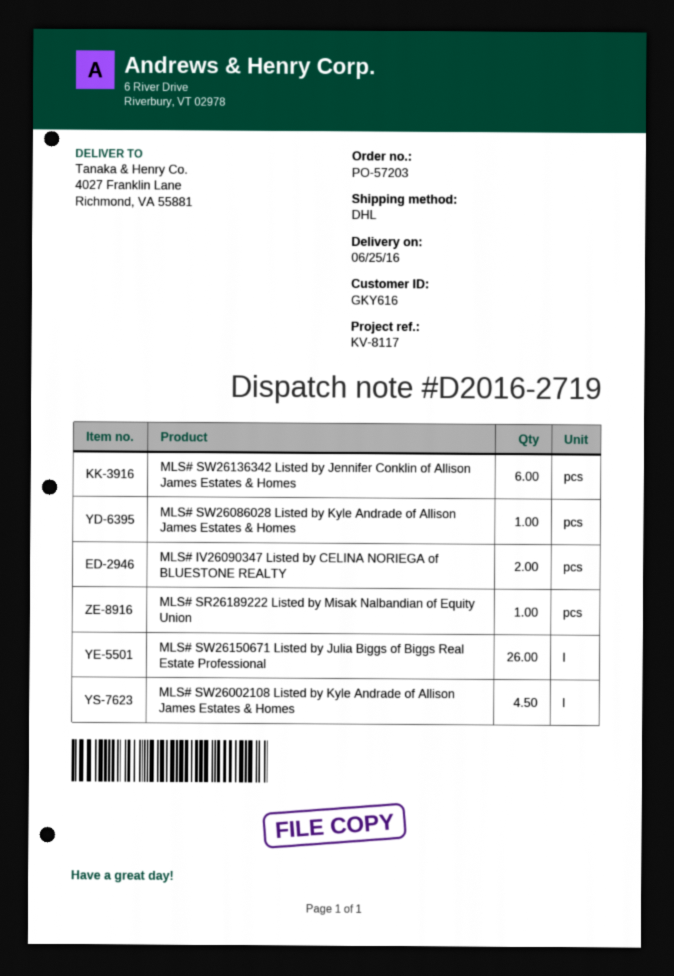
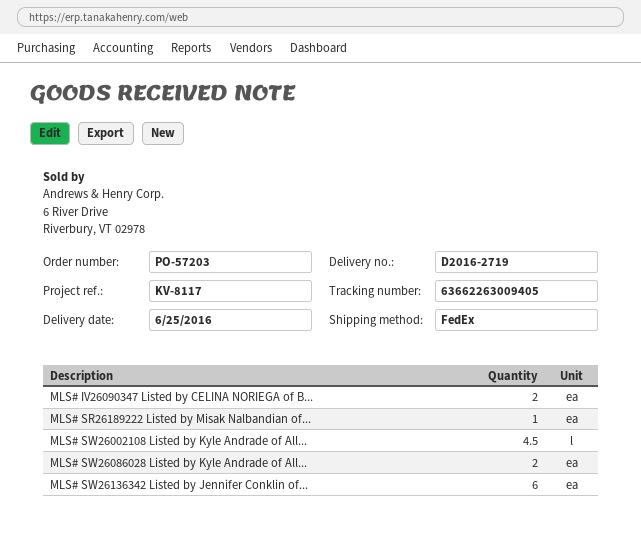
shipping method: DHL -> FedEx
MLS# SW26086028 Listed by Kyle Andrade of Allison James Estates & Homes: 1 -> 2
MLS# SW26150671 Listed by Julia Biggs of Biggs Real Estate Professional: 26 -> none

